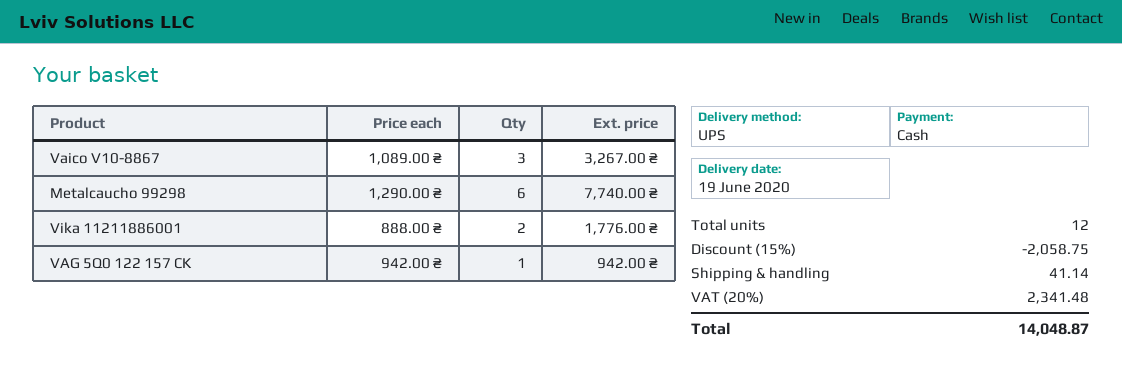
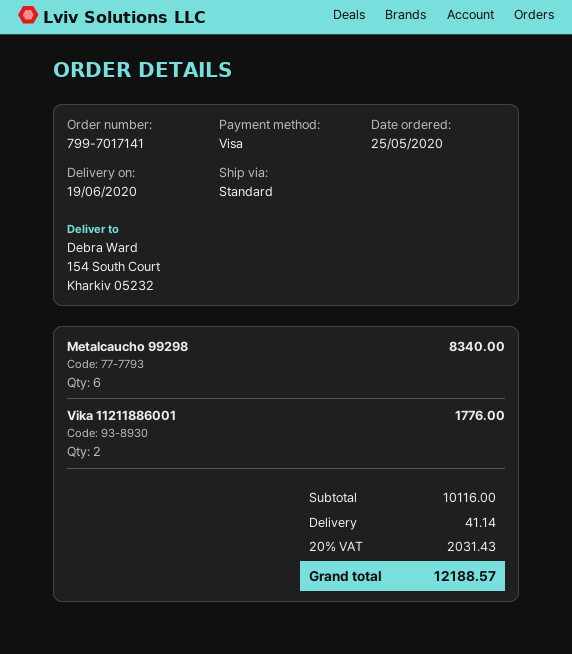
payment method: cash -> Visa
shipping method: UPS -> standard
Vaico V10-8867: 3 for 3267.00 -> none
Metalcaucho 99298: 6 for 7740.00 -> 6 for 8340.00
VAG 5Q0 122 157 CK: 1 for 942.00 -> none
discount: 15% = 2058.75 -> none
tax: 20% = 2341.48 -> 20% = 2031.43
total: 14048.87 -> 12188.57

